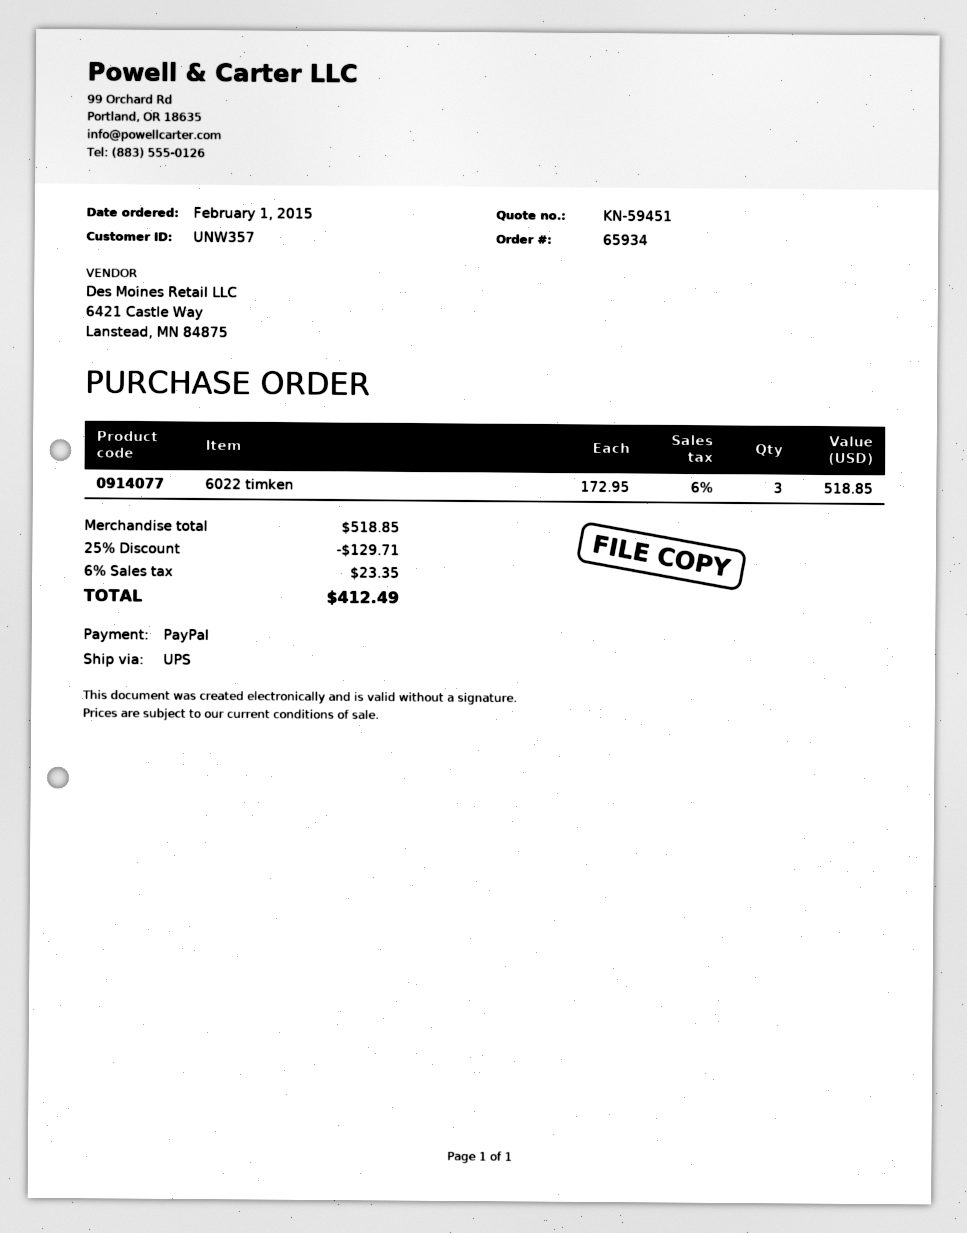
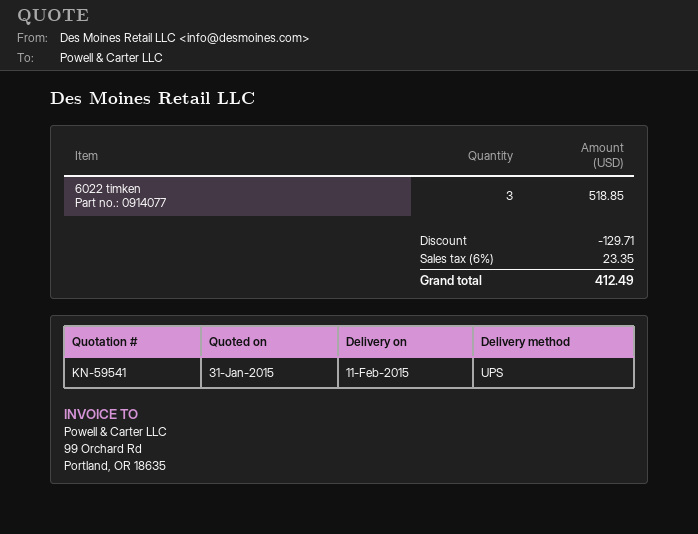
quote number: KN-59451 -> KN-59541

